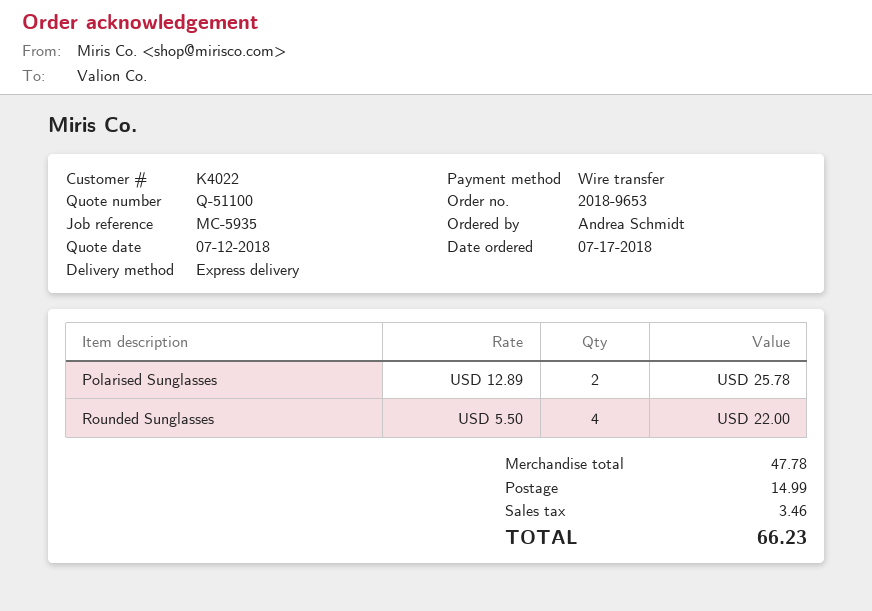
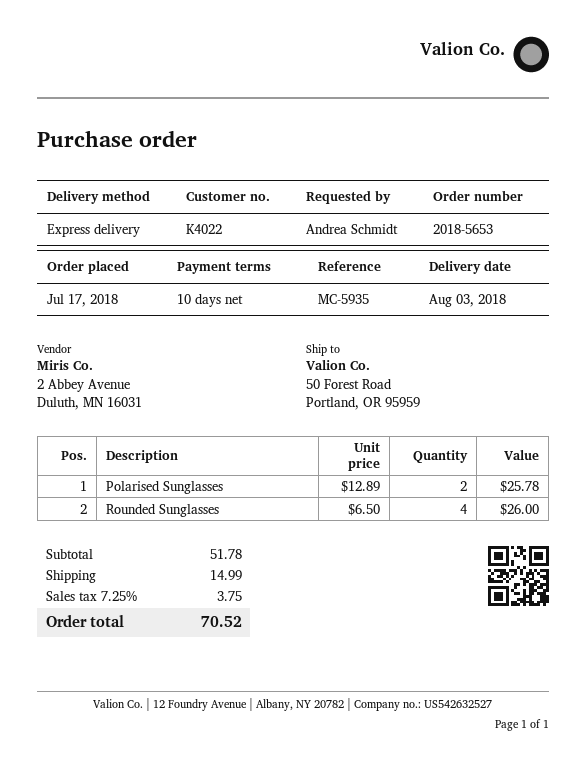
order number: 2018-9653 -> 2018-5653
Rounded Sunglasses: 4 x 5.50 = 22.00 -> 4 x 6.50 = 26.00
subtotal: 47.78 -> 51.78
tax: 3.46 -> 3.75
total: 66.23 -> 70.52

